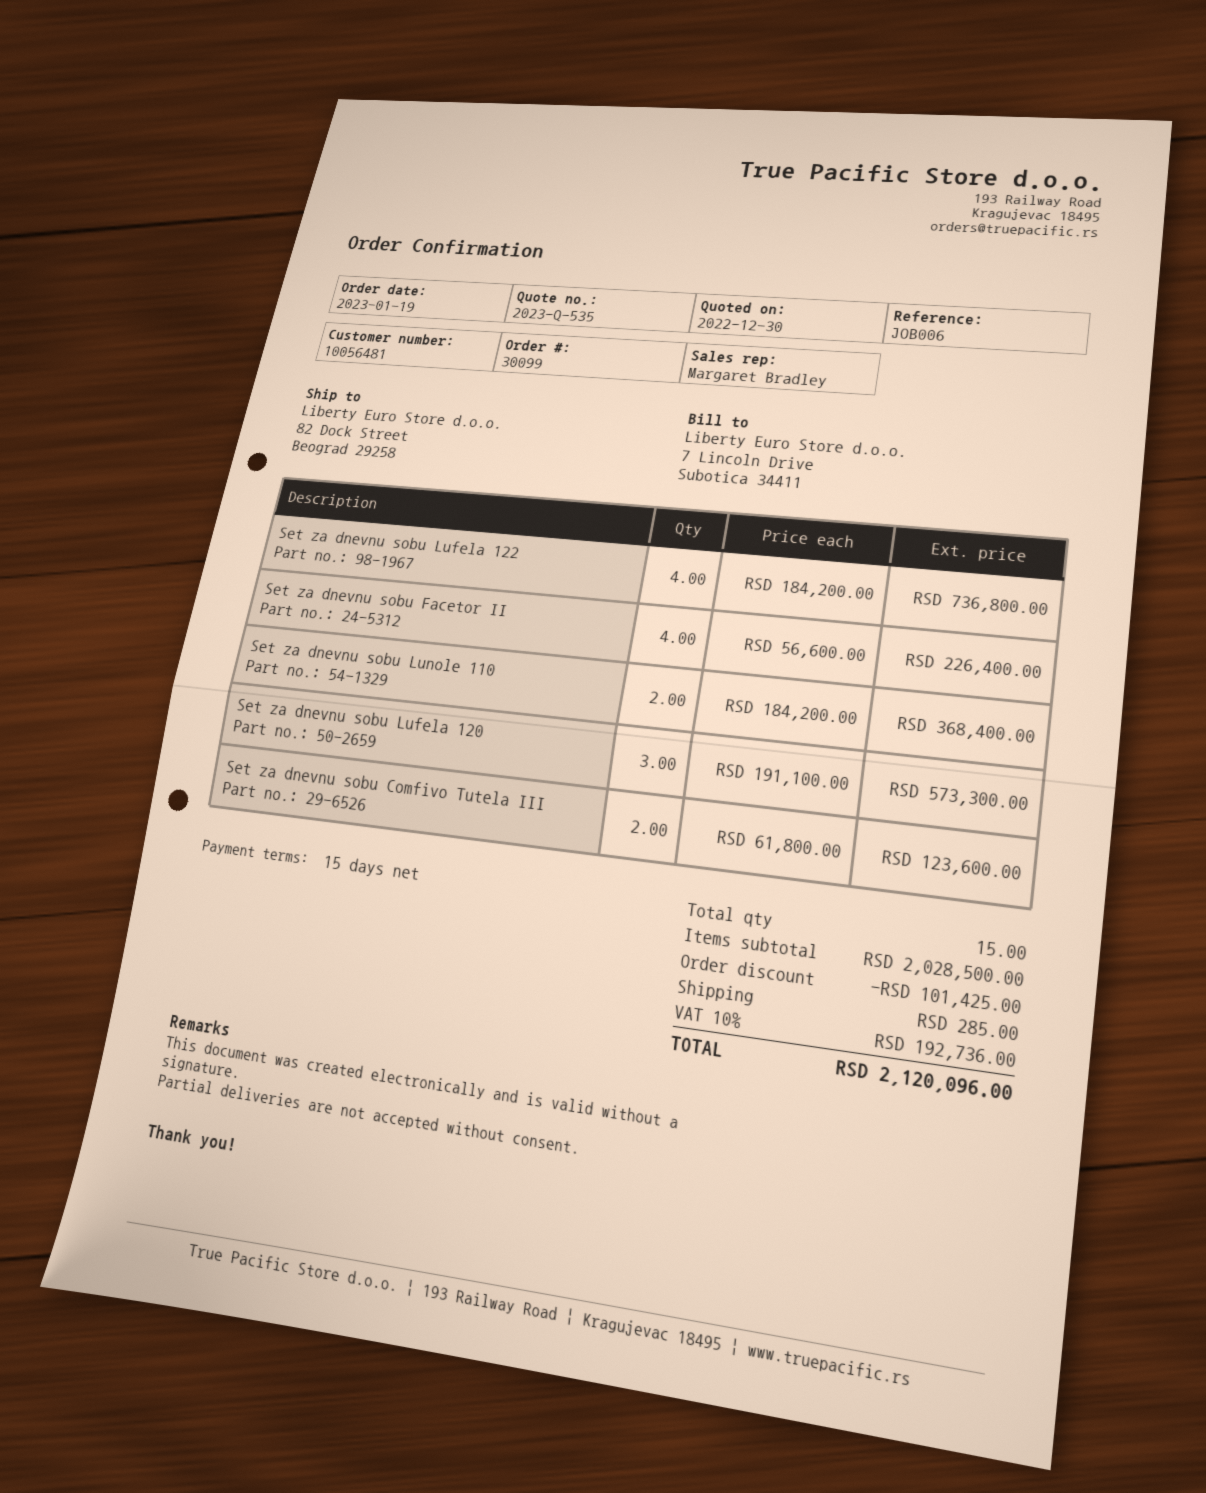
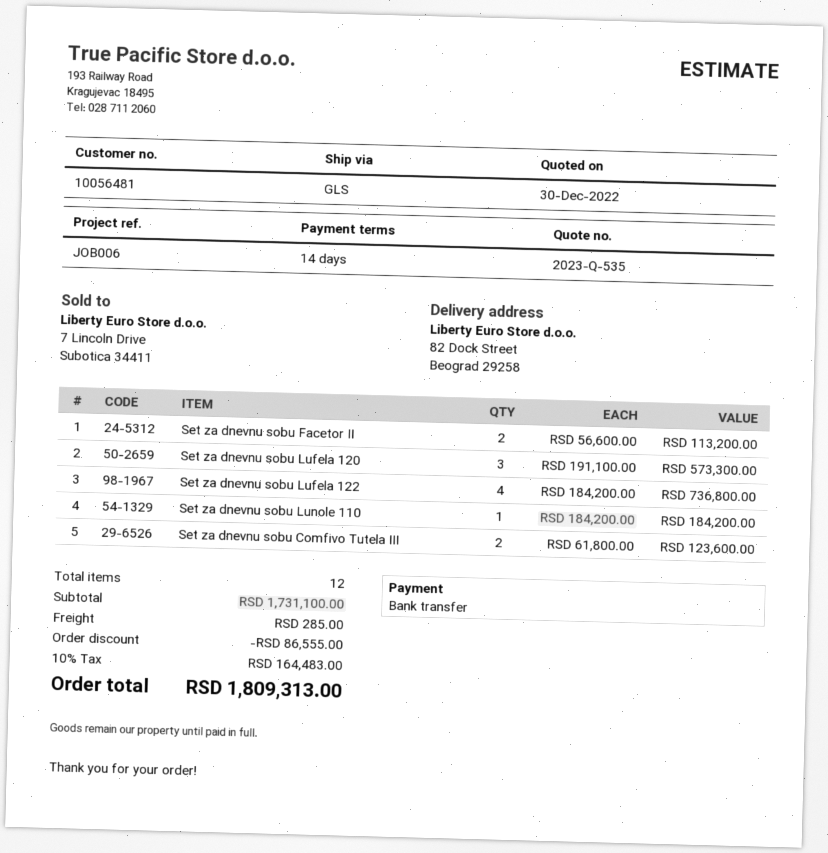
payment terms: 15 days -> 14 days
Set za dnevnu sobu Facetor II: 4 x 56600.00 = 226400.00 -> 2 x 56600.00 = 113200.00
Set za dnevnu sobu Lunole 110: 2 x 184200.00 = 368400.00 -> 1 x 184200.00 = 184200.00
total quantity: 15 -> 12
subtotal: 2028500.00 -> 1731100.00
discount: 101425.00 -> 86555.00
tax: 10% = 192736.00 -> 10% = 164483.00
total: 2120096.00 -> 1809313.00

